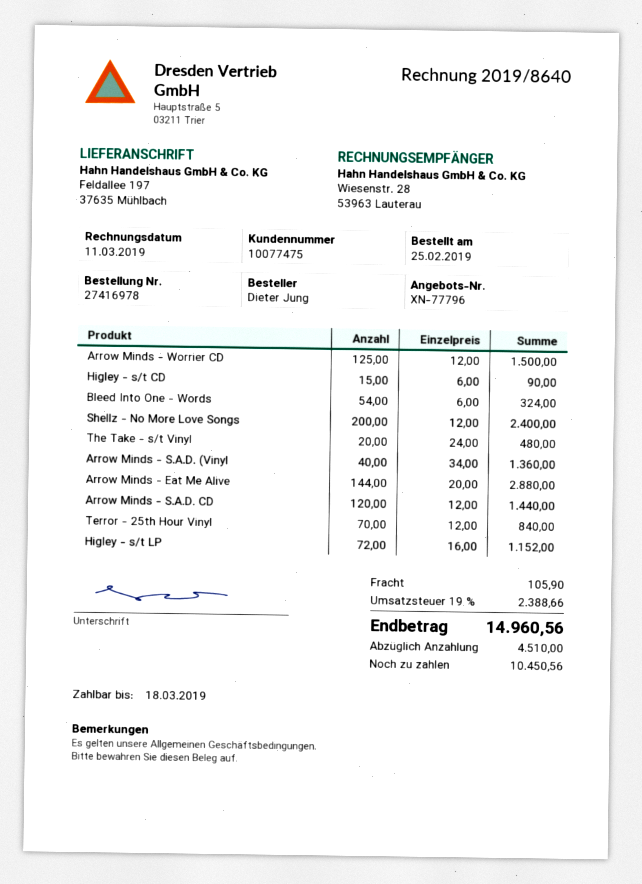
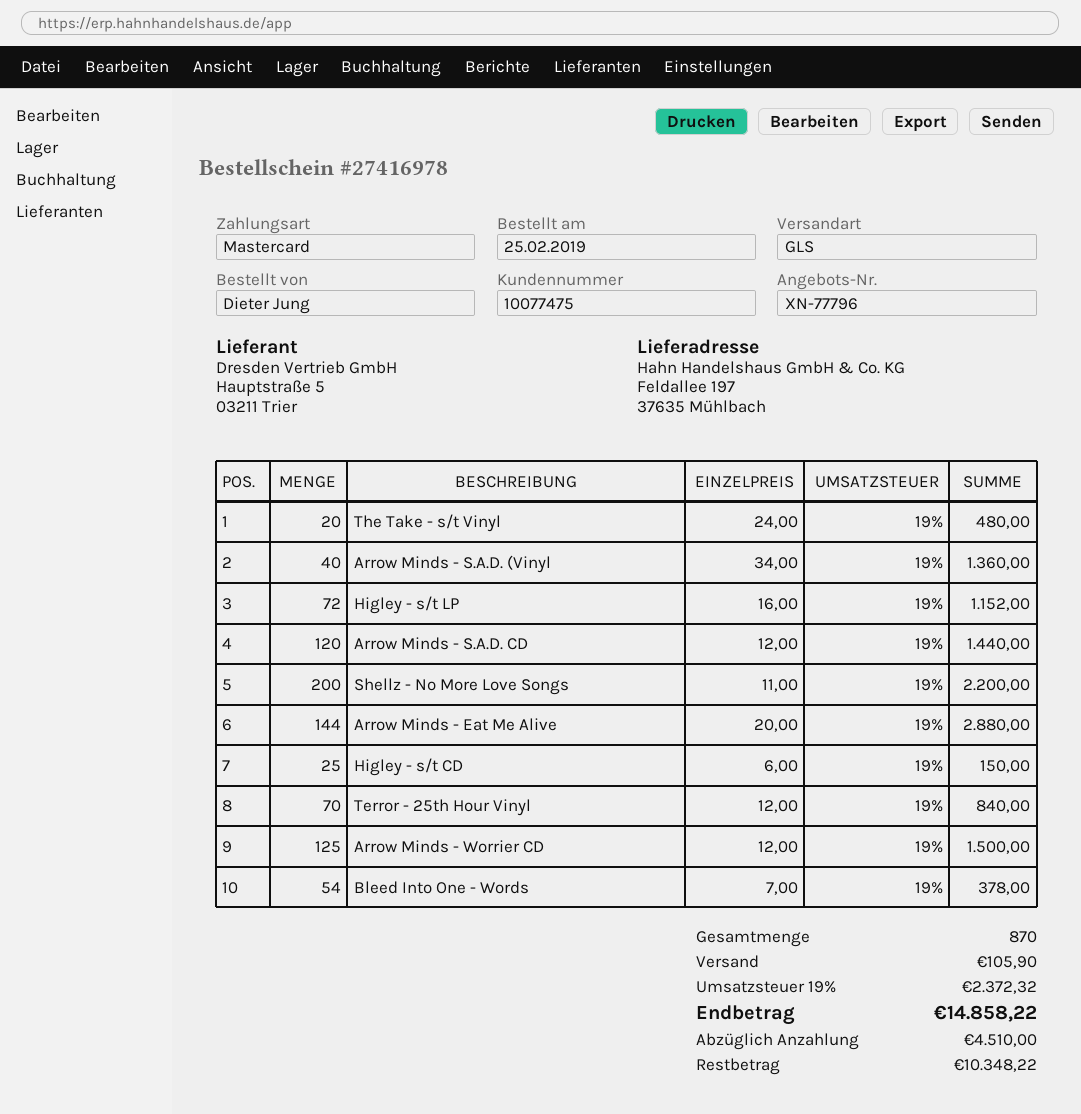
Higley - s/t CD: 15 x 6.00 = 90.00 -> 25 x 6.00 = 150.00
Bleed Into One - Words: 54 x 6.00 = 324.00 -> 54 x 7.00 = 378.00
Shellz - No More Love Songs: 200 x 12.00 = 2400.00 -> 200 x 11.00 = 2200.00
tax: 19% = 2388.66 -> 19% = 2372.32
total: 14960.56 -> 14858.22
balance: 10450.56 -> 10348.22

